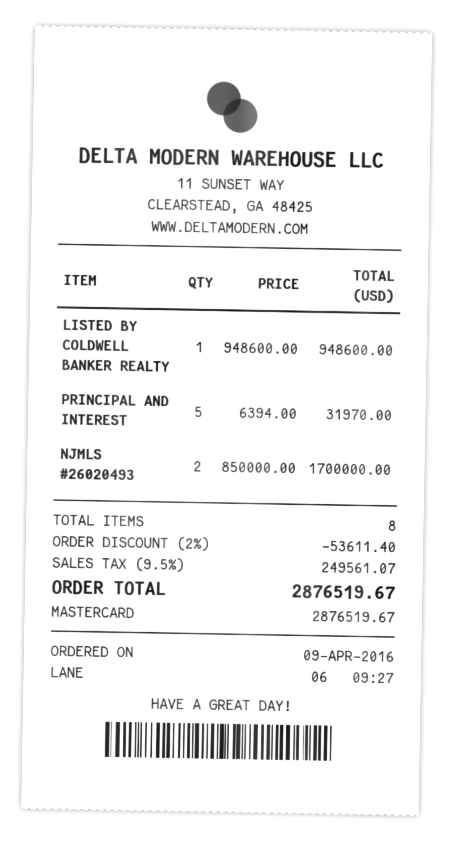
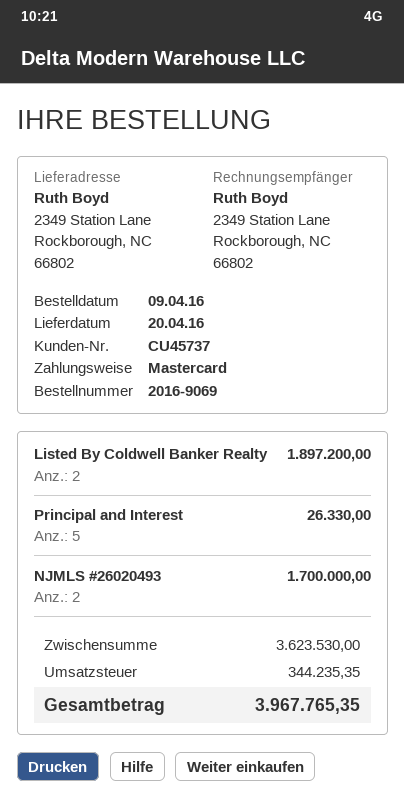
LISTED BY COLDWELL BANKER REALTY: 1 for 948600.00 -> 2 for 1897200.00
PRINCIPAL AND INTEREST: 5 for 31970.00 -> 5 for 26330.00
discount: 2% = 53611.40 -> none
tax: 249561.07 -> 344235.35
total: 2876519.67 -> 3967765.35

